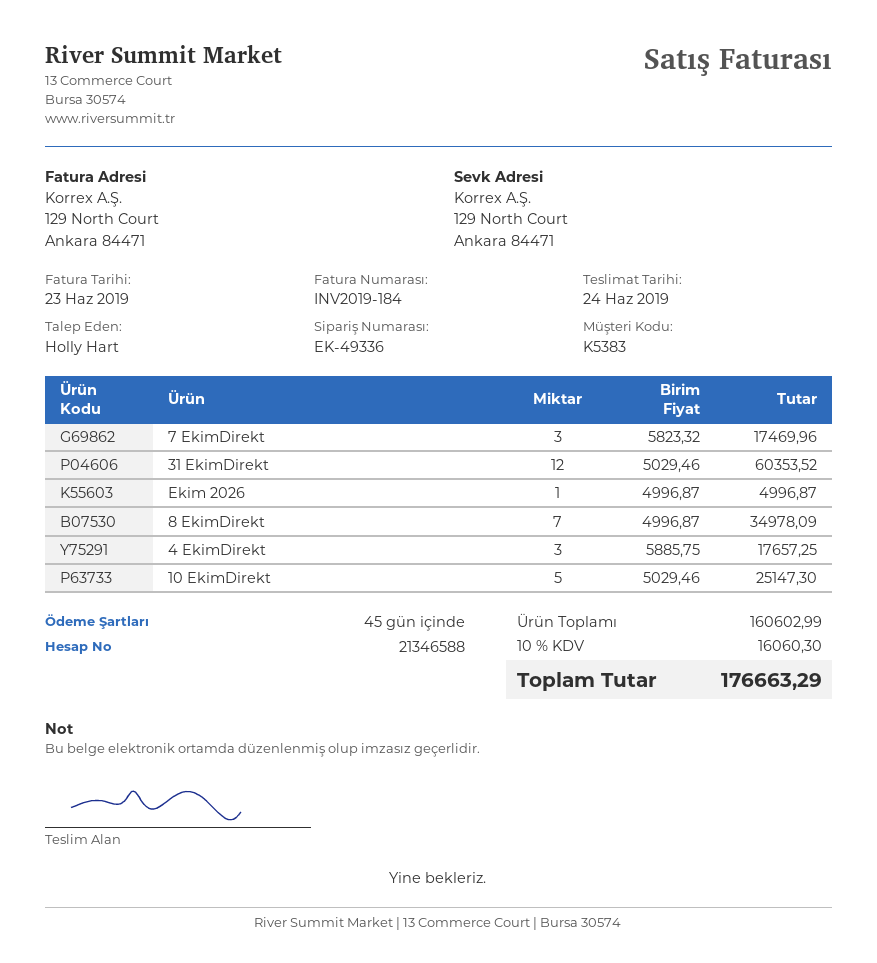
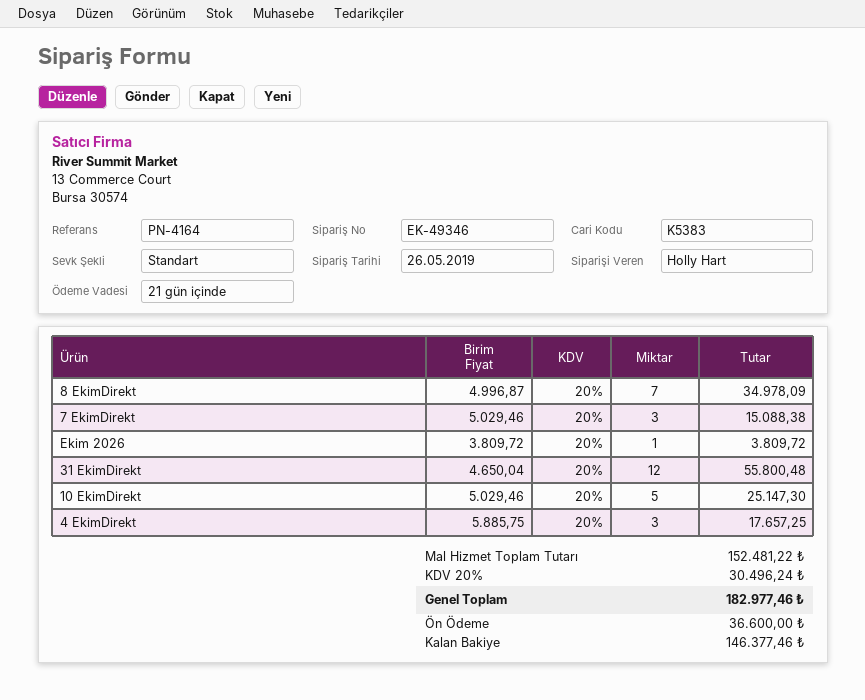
order number: EK-49336 -> EK-49346
payment terms: 45 days -> 21 days
7 EkimDirekt: 3 x 5823.32 = 17469.96 -> 3 x 5029.46 = 15088.38
31 EkimDirekt: 12 x 5029.46 = 60353.52 -> 12 x 4650.04 = 55800.48
Ekim 2026: 1 x 4996.87 = 4996.87 -> 1 x 3809.72 = 3809.72
subtotal: 160602.99 -> 152481.22
tax: 10% = 16060.30 -> 20% = 30496.24
total: 176663.29 -> 182977.46

